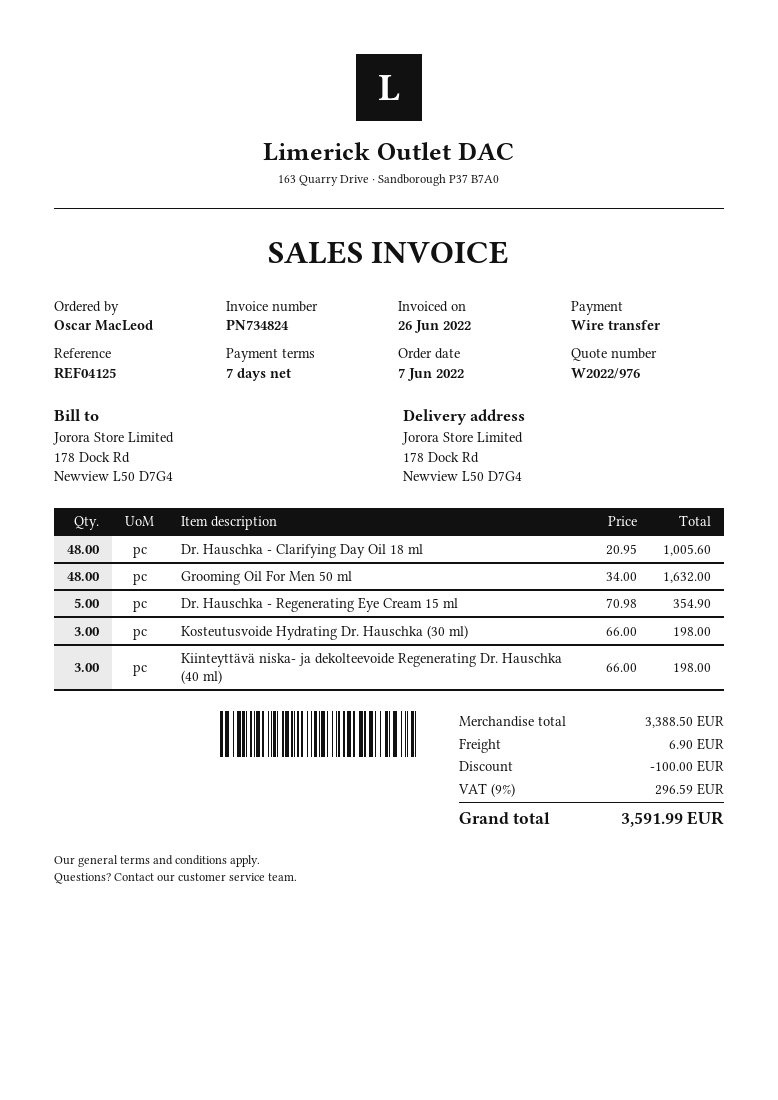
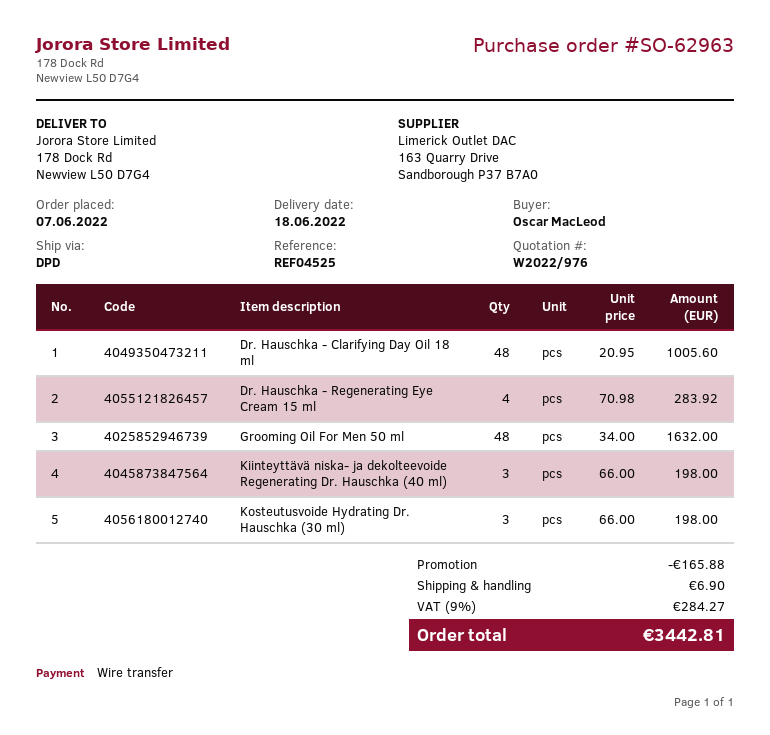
reference: REF04125 -> REF04525
Dr. Hauschka - Regenerating Eye Cream 15 ml: 5 x 70.98 = 354.90 -> 4 x 70.98 = 283.92
discount: 100.00 -> 165.88
tax: 9% = 296.59 -> 9% = 284.27
total: 3591.99 -> 3442.81

